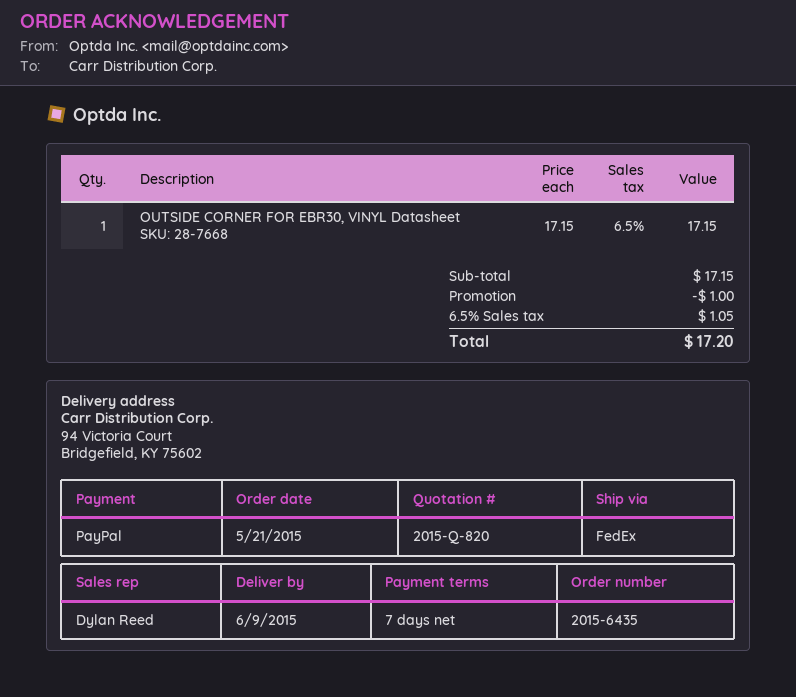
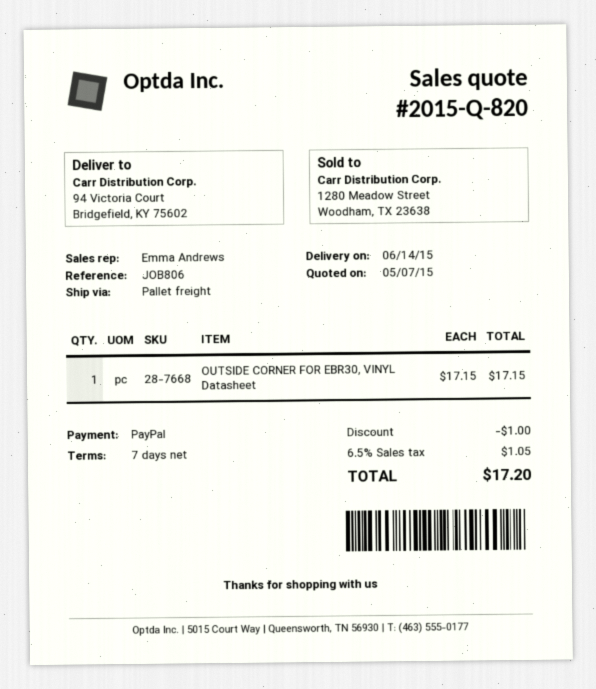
delivery date: 2015-06-09 -> 2015-06-14
sales rep: Dylan Reed -> Emma Andrews
shipping method: FedEx -> pallet freight

